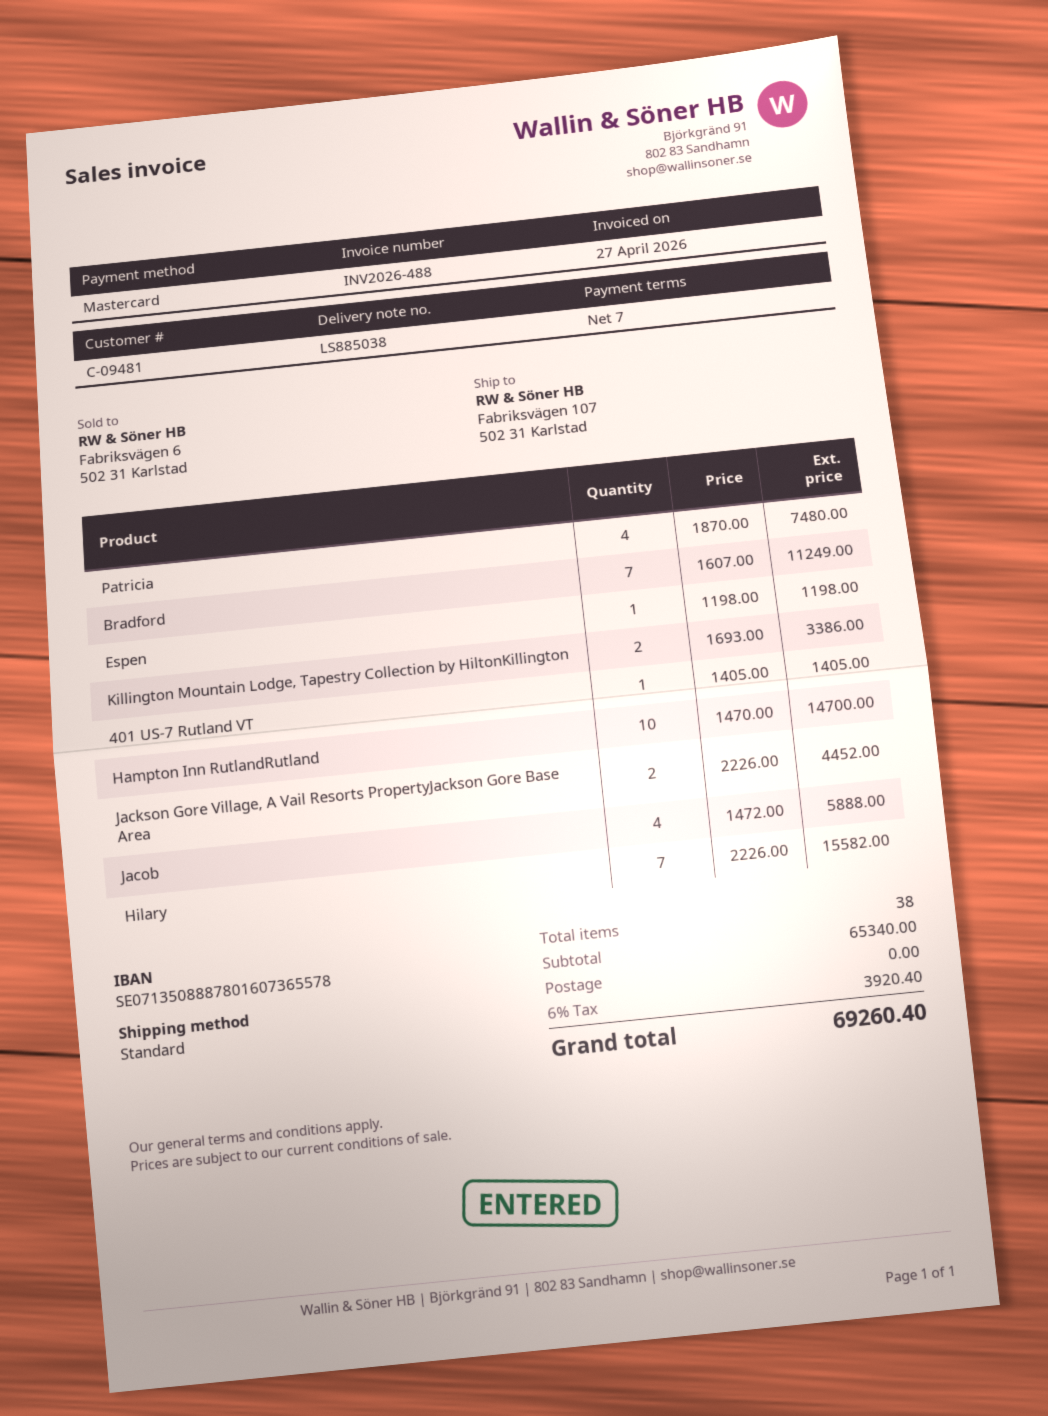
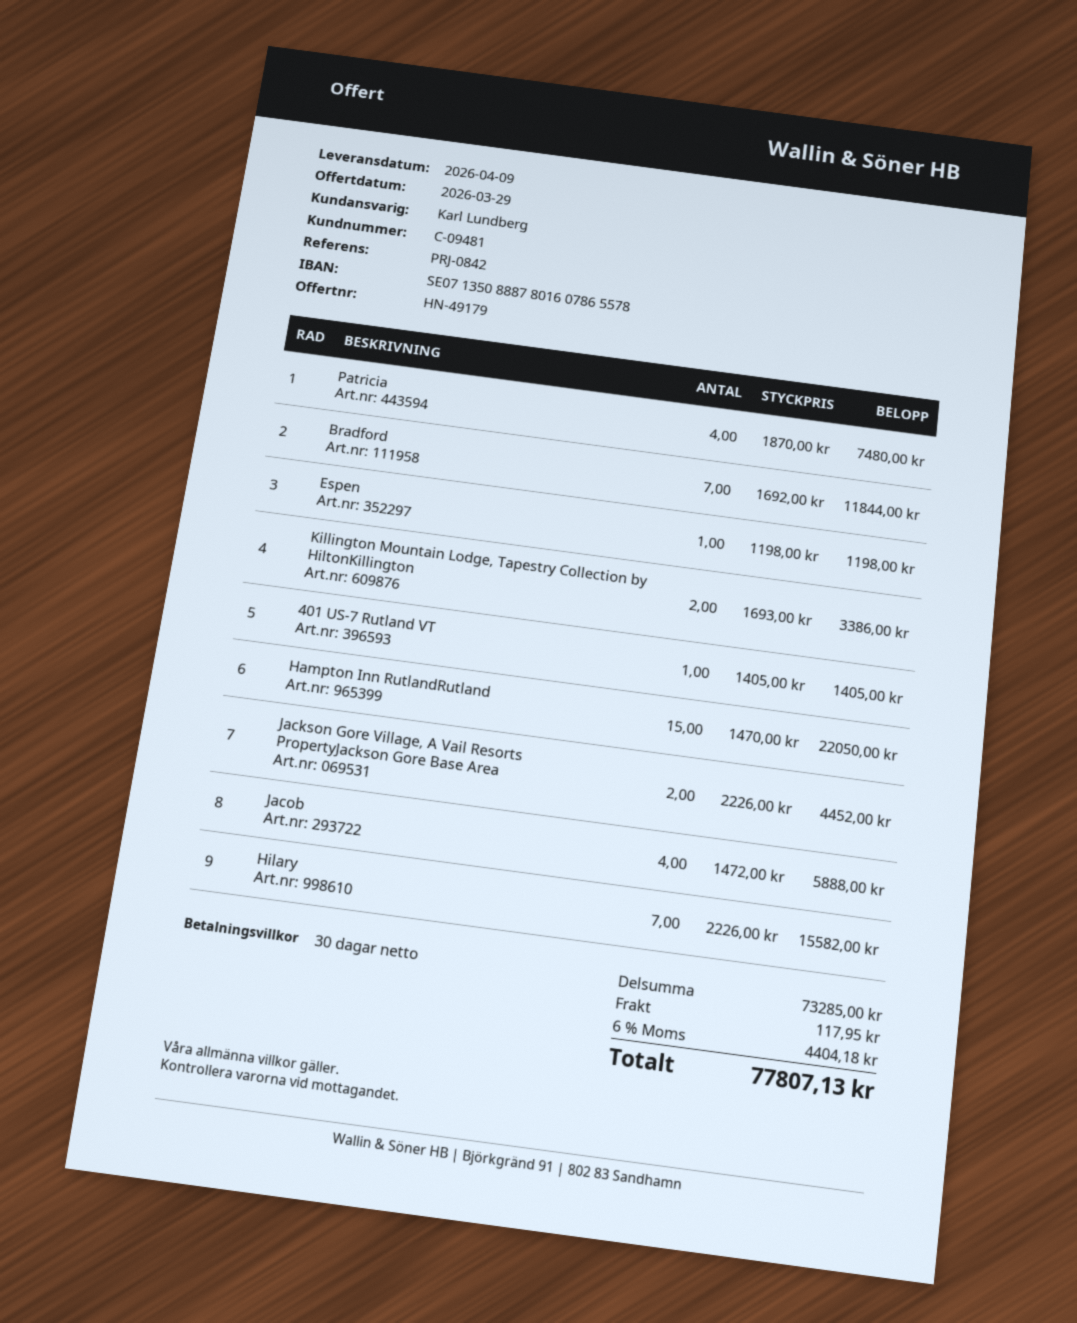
payment terms: 7 days -> 30 days
bank account: SE0713508887801607365578 -> SE0713508887801607865578
Bradford: 7 x 1607.00 = 11249.00 -> 7 x 1692.00 = 11844.00
Hampton Inn RutlandRutland: 10 x 1470.00 = 14700.00 -> 15 x 1470.00 = 22050.00
subtotal: 65340.00 -> 73285.00
shipping: 0.00 -> 117.95
tax: 6% = 3920.40 -> 6% = 4404.18
total: 69260.40 -> 77807.13

